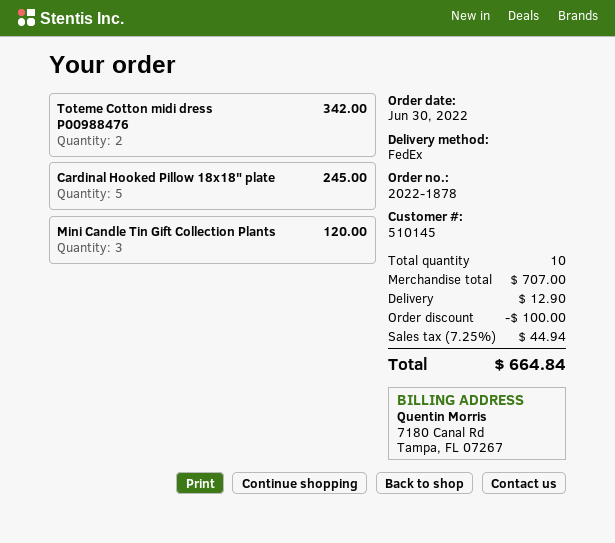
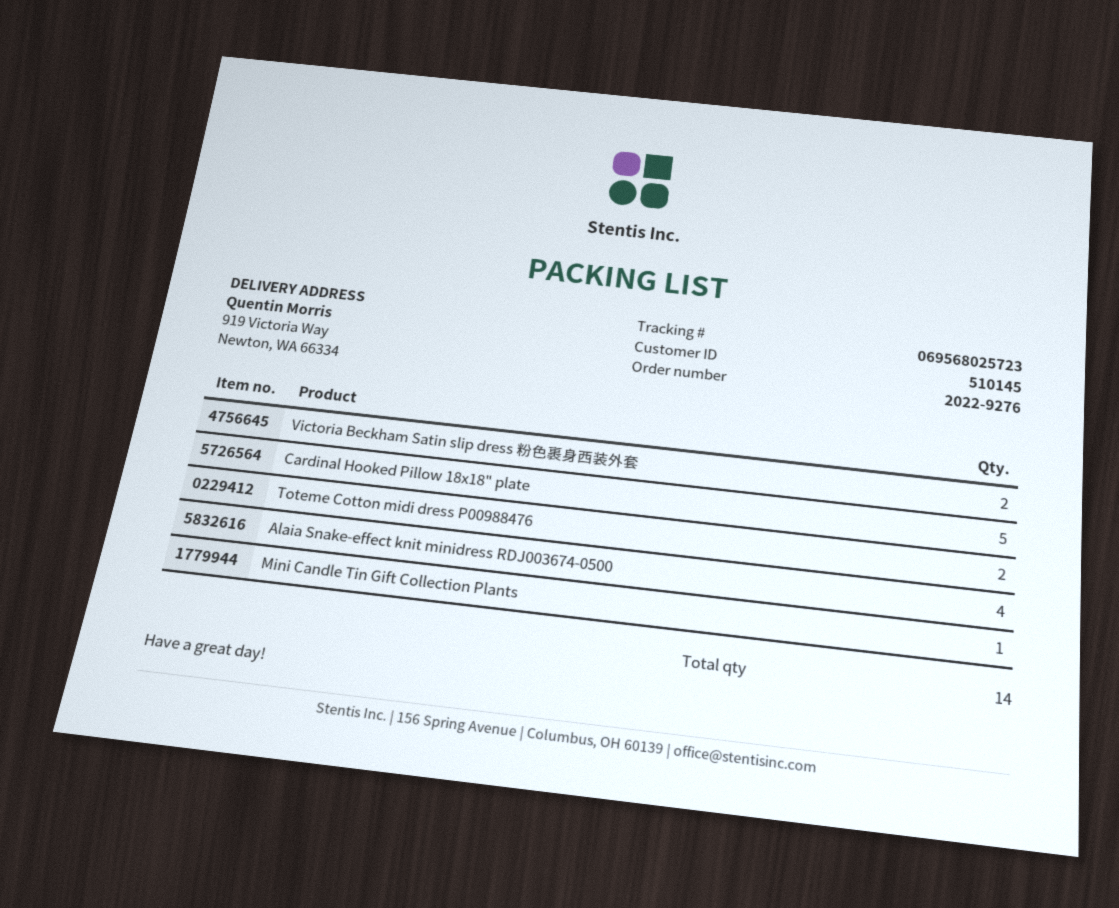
order number: 2022-1878 -> 2022-9276
Mini Candle Tin Gift Collection Plants: 3 -> 1
Victoria Beckham Satin slip dress 粉色裹身西装外套: none -> 2
Alaia Snake-effect knit minidress RDJ003674-0500: none -> 4
total quantity: 10 -> 14

